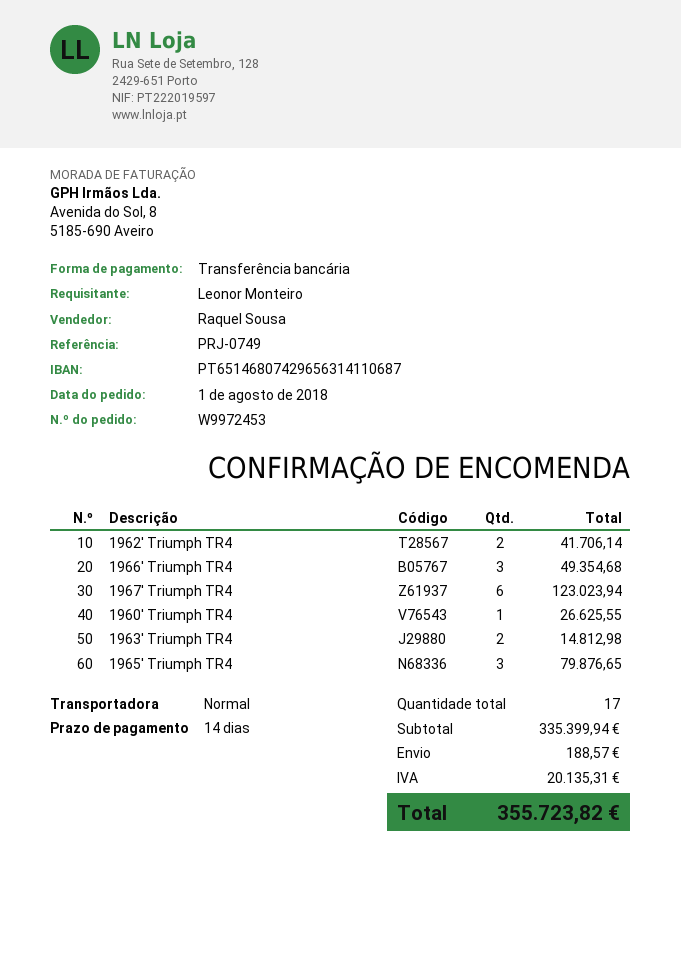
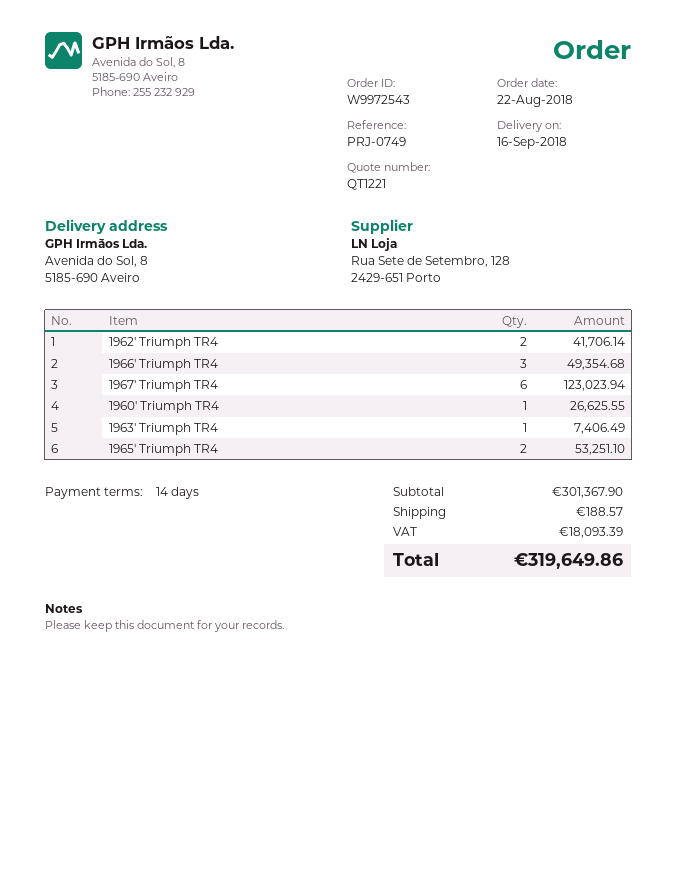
order number: W9972453 -> W9972543
order date: 2018-08-01 -> 2018-08-22
1963' Triumph TR4: 2 for 14812.98 -> 1 for 7406.49
1965' Triumph TR4: 3 for 79876.65 -> 2 for 53251.10
subtotal: 335399.94 -> 301367.90
tax: 20135.31 -> 18093.39
total: 355723.82 -> 319649.86

